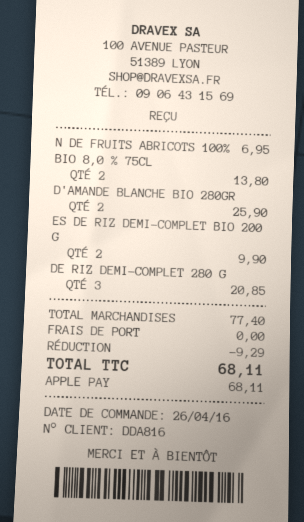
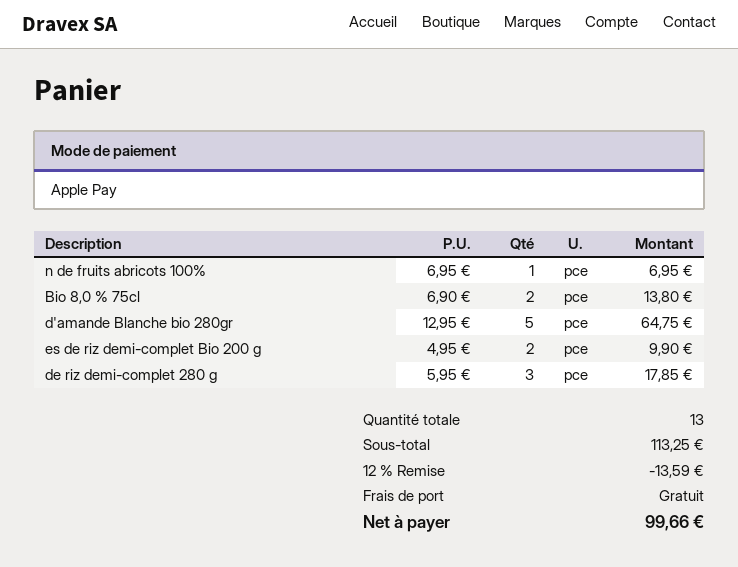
D'AMANDE BLANCHE BIO 280GR: 2 for 25.90 -> 5 for 64.75
DE RIZ DEMI-COMPLET 280 G: 3 for 20.85 -> 3 for 17.85
subtotal: 77.40 -> 113.25
discount: 9.29 -> 13.59
total: 68.11 -> 99.66

